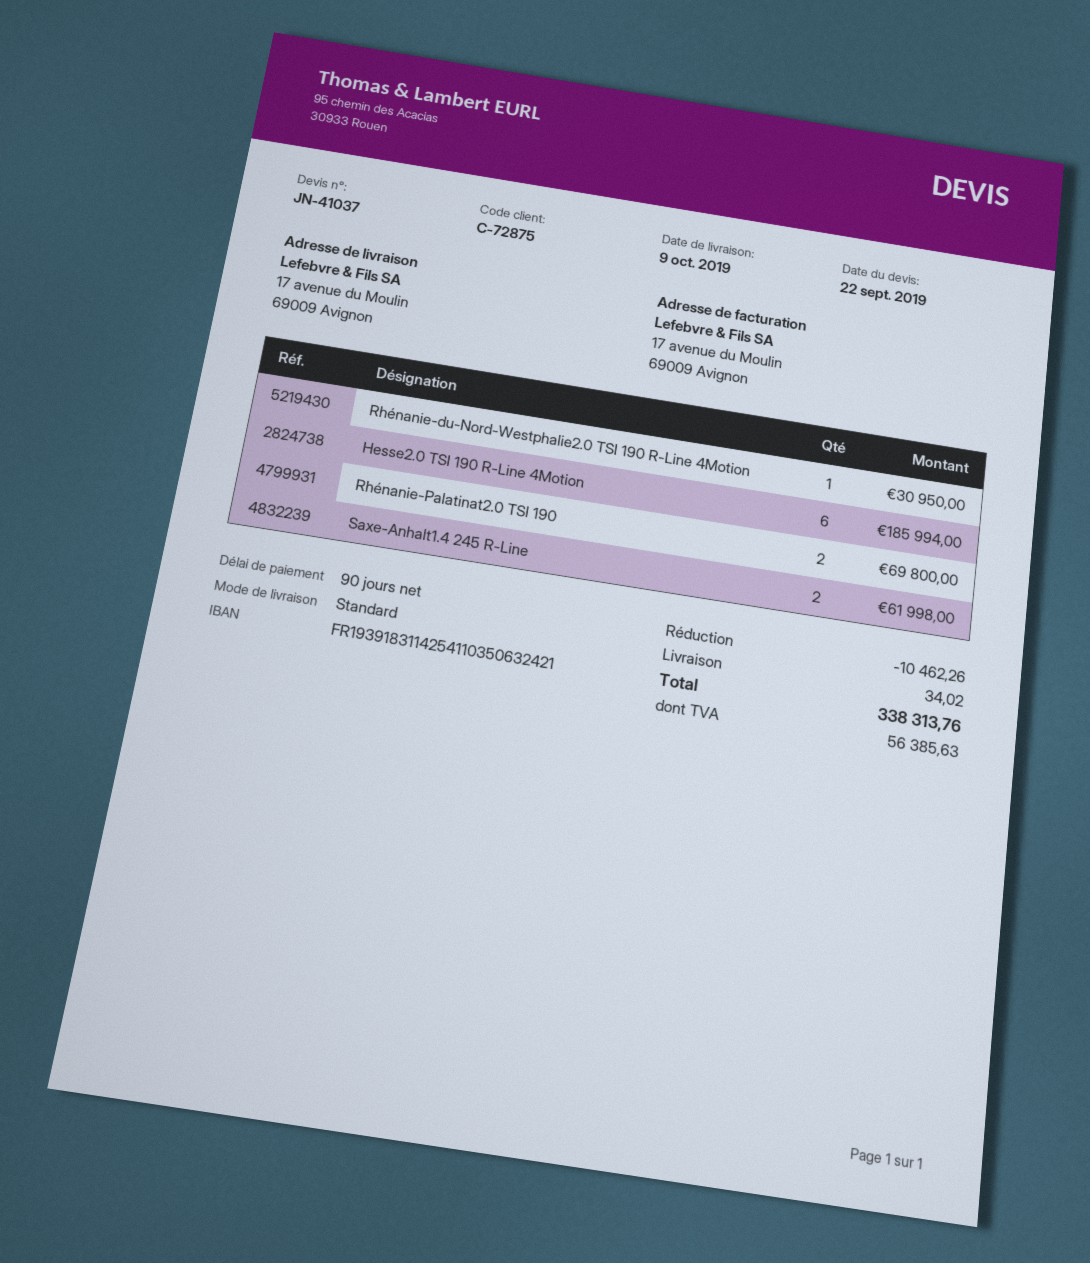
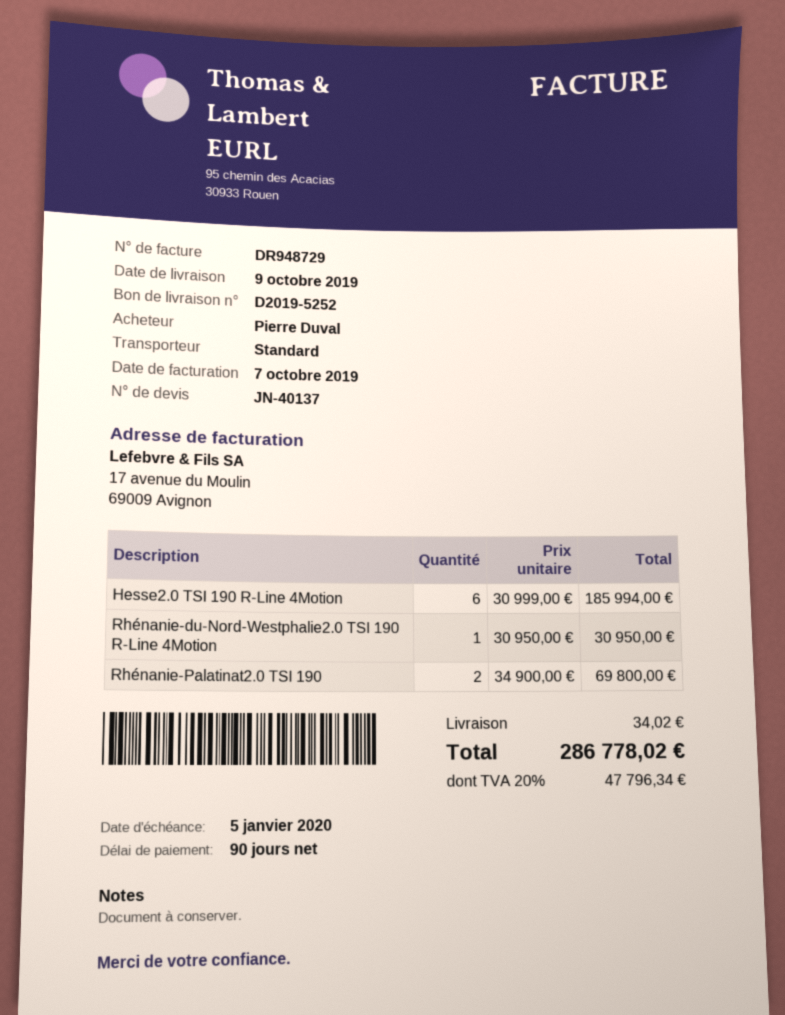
quote number: JN-41037 -> JN-40137
Saxe-Anhalt1.4 245 R-Line: 2 for 61998.00 -> none
discount: 10462.26 -> none
tax: 56385.63 -> 47796.34
total: 338313.76 -> 286778.02

